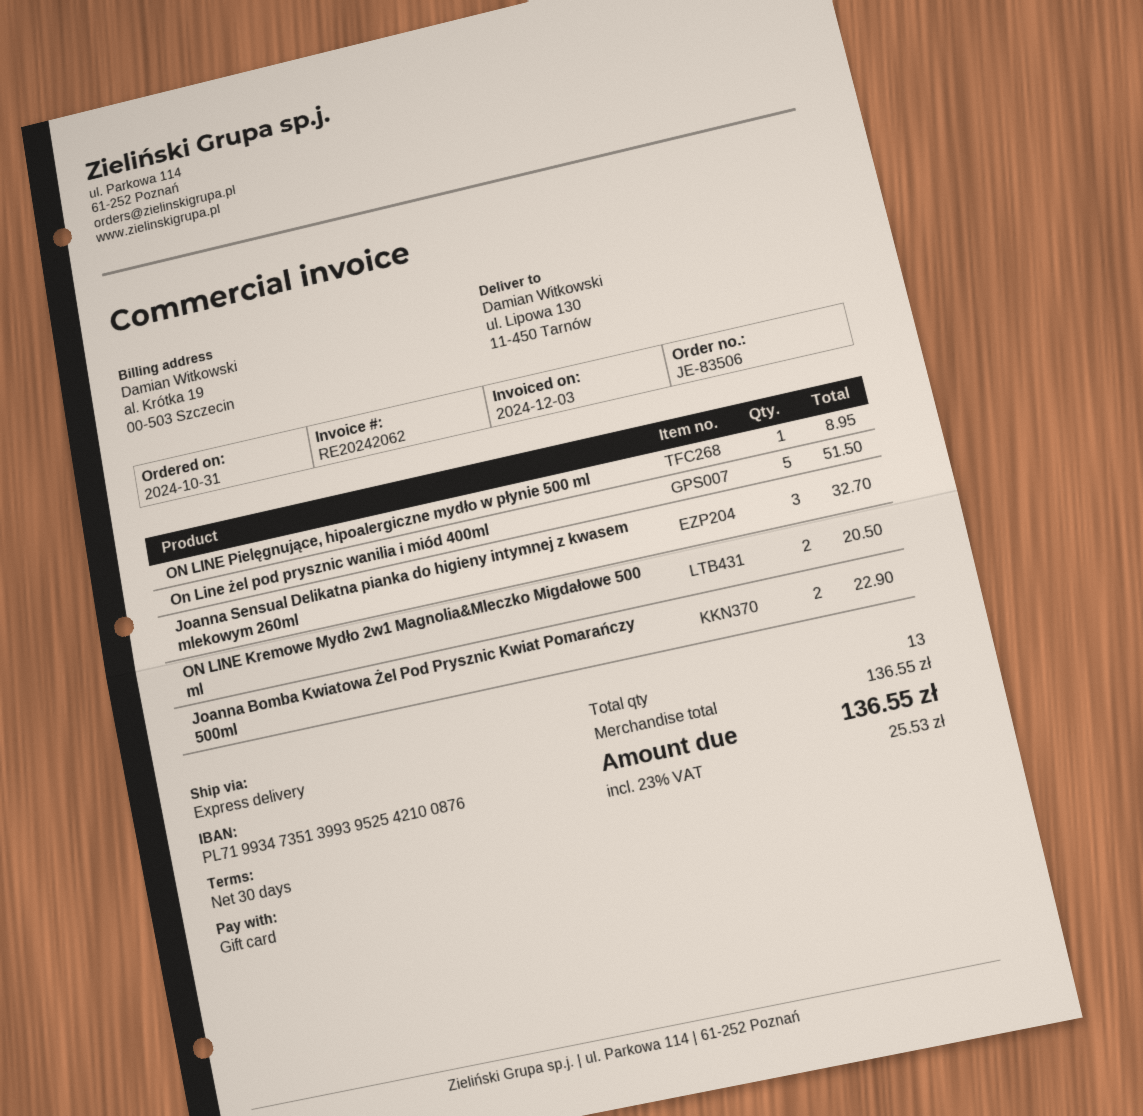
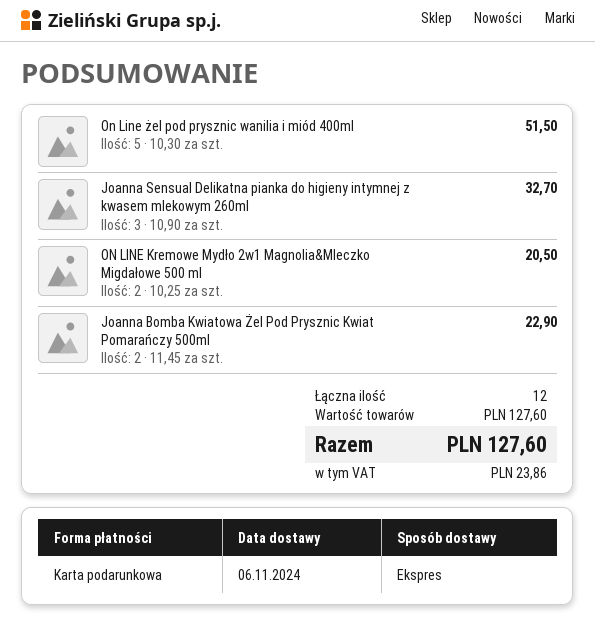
ON LINE Pielęgnujące, hipoalergiczne mydło w płynie 500 ml: 1 for 8.95 -> none
total quantity: 13 -> 12
subtotal: 136.55 -> 127.60
tax: 25.53 -> 23.86
total: 136.55 -> 127.60

